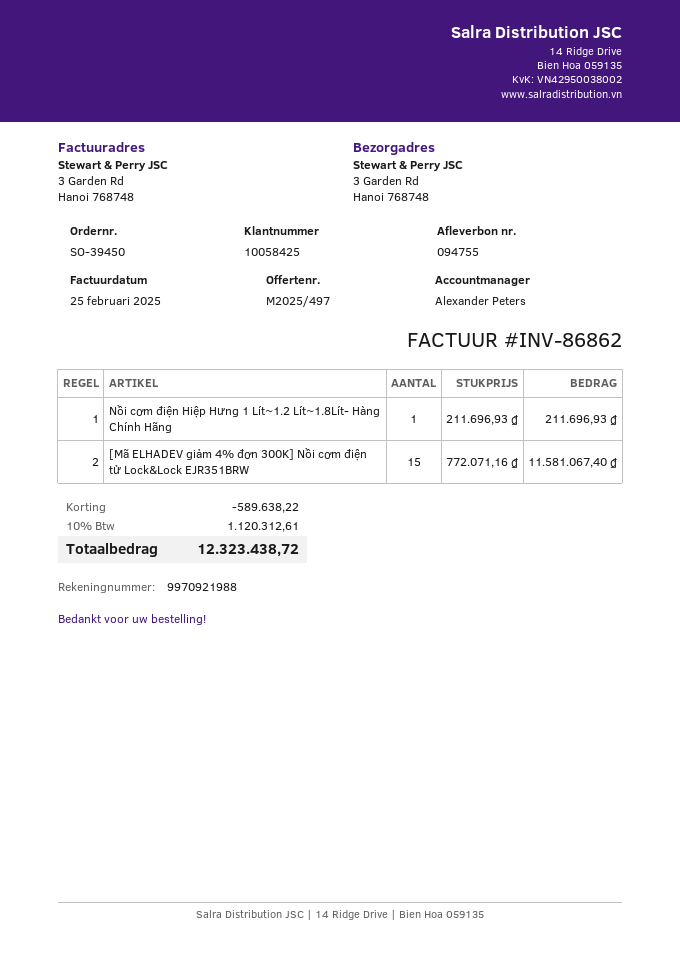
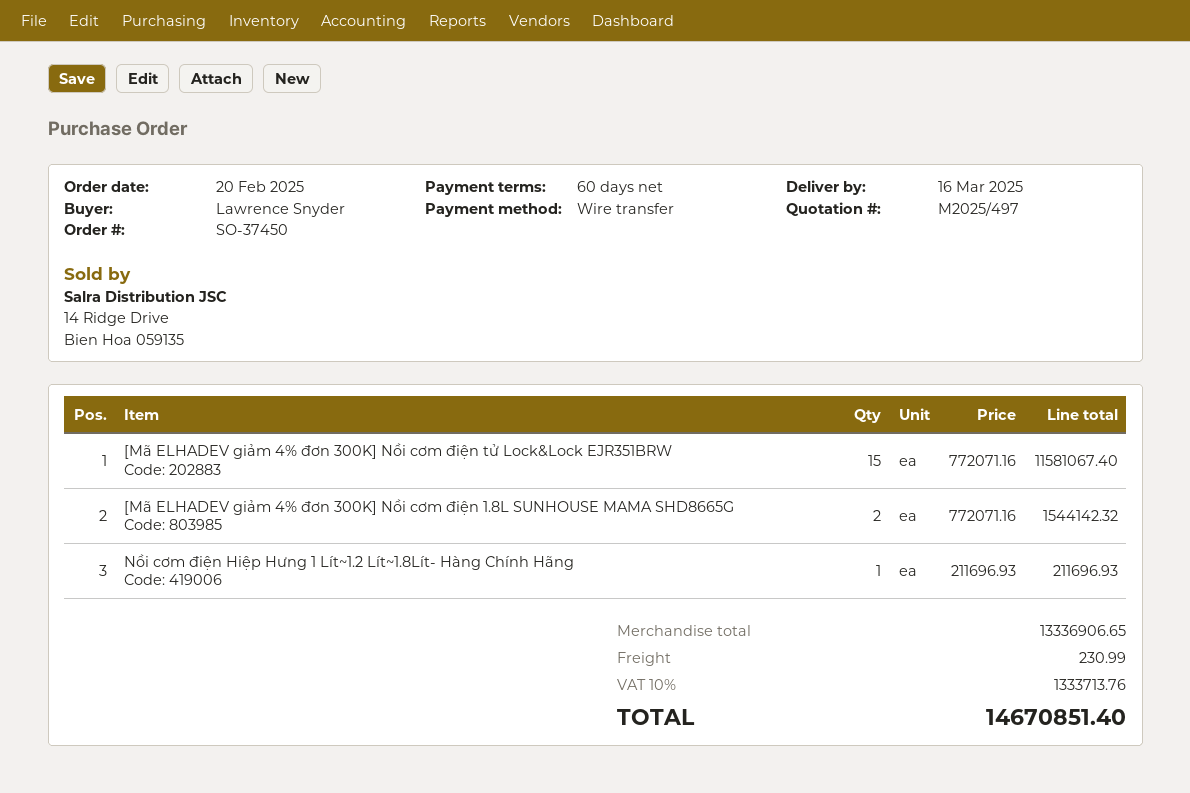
order number: SO-39450 -> SO-37450
[Mã ELHADEV giảm 4% đơn 300K] Nồi cơm điện 1.8L SUNHOUSE MAMA SHD8665G: none -> 2 x 772071.16 = 1544142.32
discount: 589638.22 -> none
shipping: none -> 230.99
tax: 10% = 1120312.61 -> 10% = 1333713.76
total: 12323438.72 -> 14670851.40

